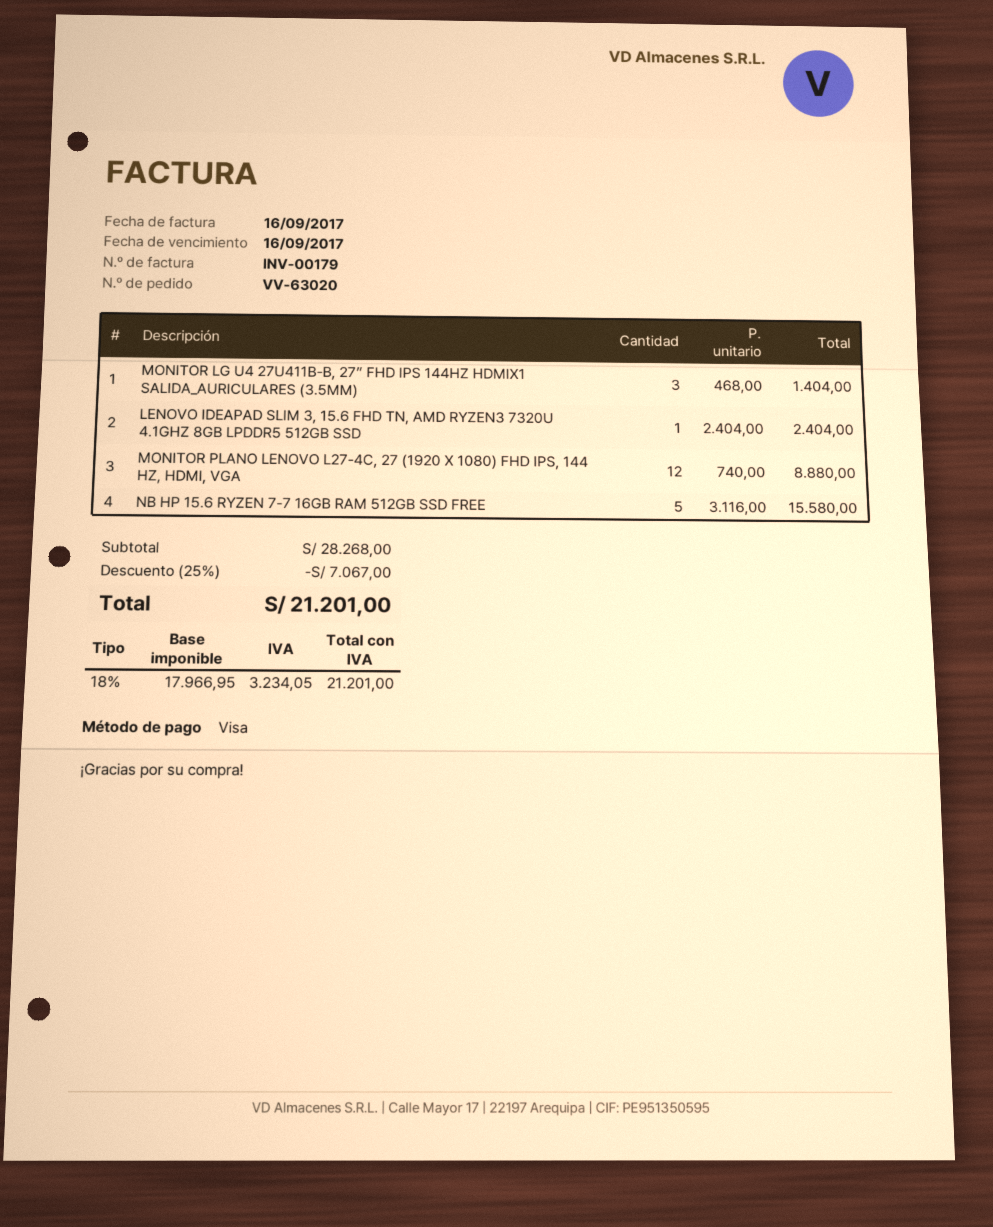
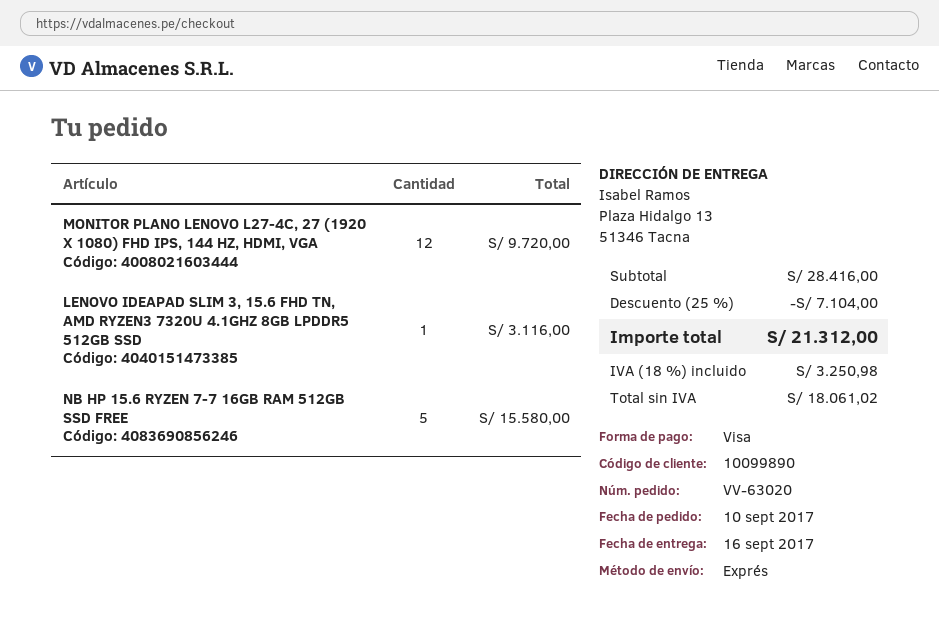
MONITOR LG U4 27U411B-B, 27” FHD IPS 144HZ HDMIX1 SALIDA_AURICULARES (3.5MM): 3 for 1404.00 -> none
LENOVO IDEAPAD SLIM 3, 15.6 FHD TN, AMD RYZEN3 7320U 4.1GHZ 8GB LPDDR5 512GB SSD: 1 for 2404.00 -> 1 for 3116.00
MONITOR PLANO LENOVO L27-4C, 27 (1920 X 1080) FHD IPS, 144 HZ, HDMI, VGA: 12 for 8880.00 -> 12 for 9720.00
subtotal: 28268.00 -> 28416.00
discount: 25% = 7067.00 -> 25% = 7104.00
net: 17966.95 -> 18061.02
tax: 18% = 3234.05 -> 18% = 3250.98
total: 21201.00 -> 21312.00

